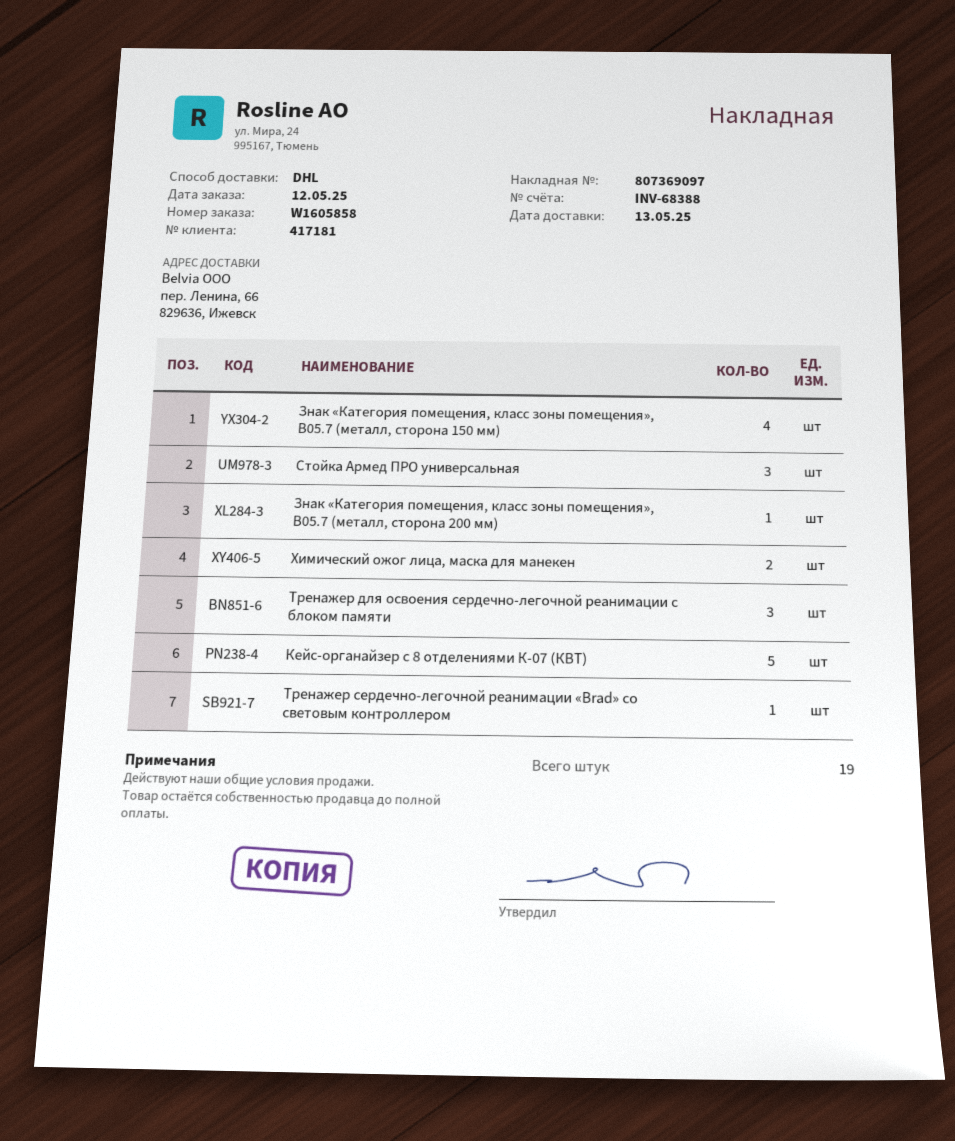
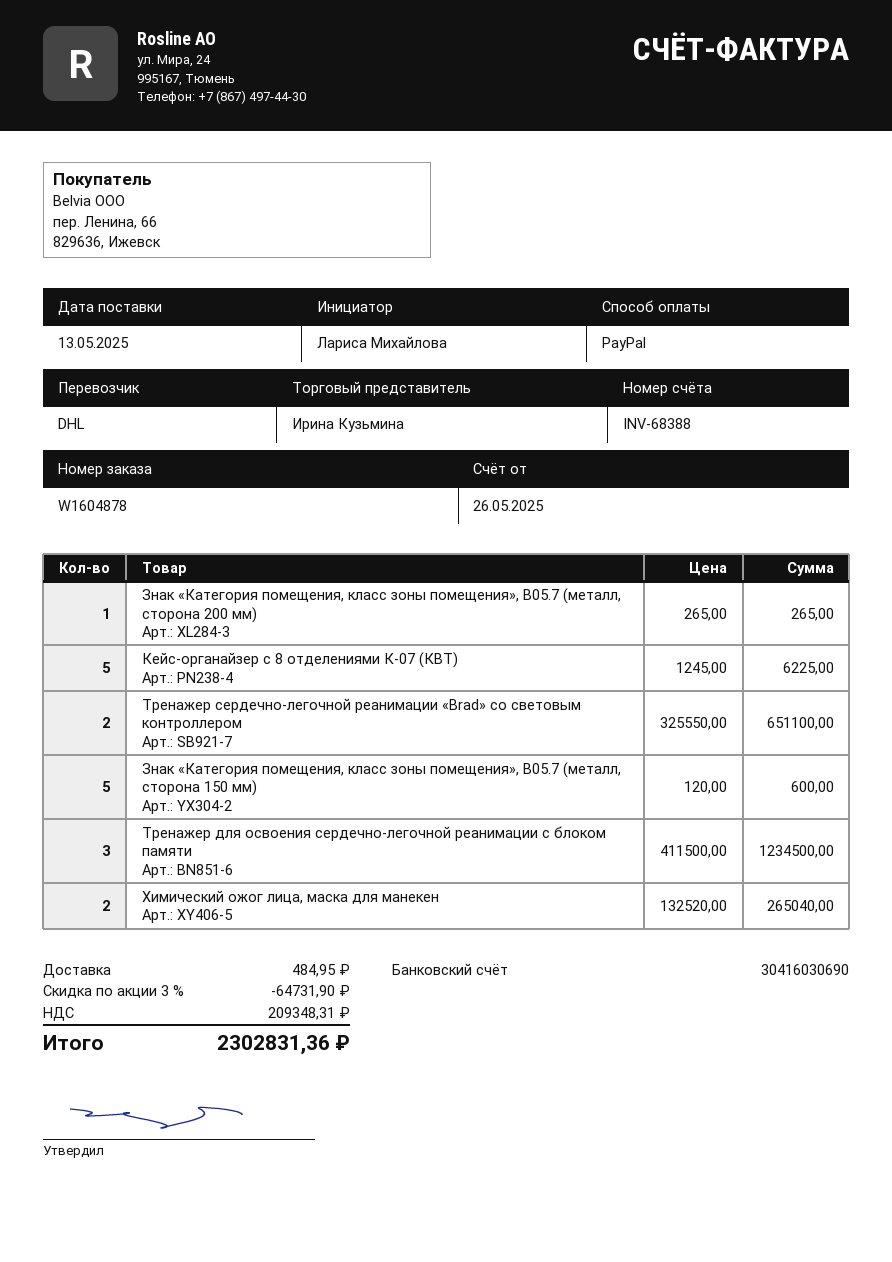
order number: W1605858 -> W1604878
Знак «Категория помещения, класс зоны помещения», B05.7 (металл, сторона 150 мм): 4 -> 5
Стойка Армед ПРО универсальная: 3 -> none
Тренажер сердечно-легочной реанимации «Brad» со световым контроллером: 1 -> 2

